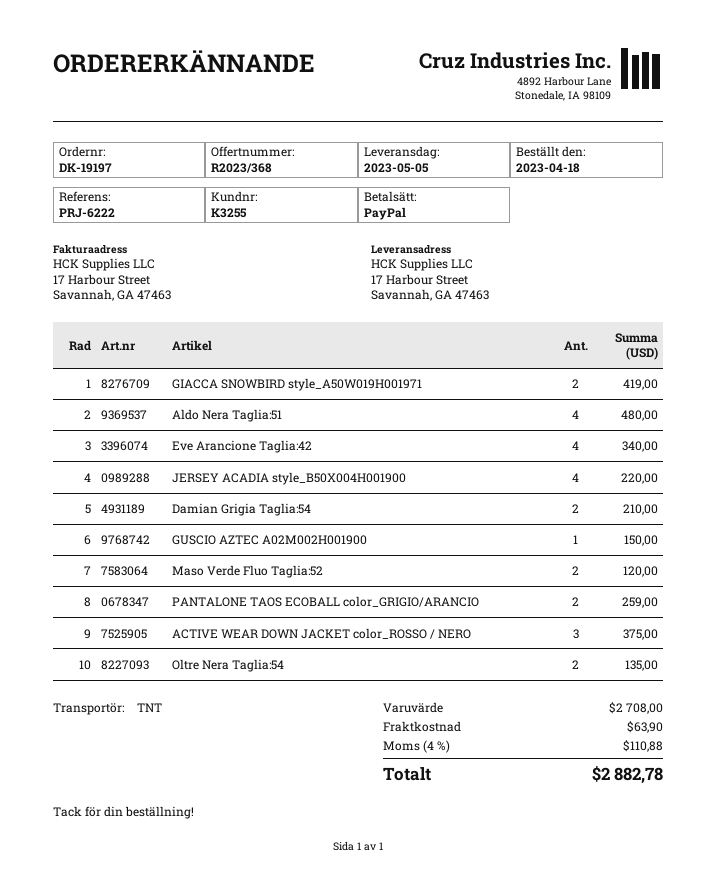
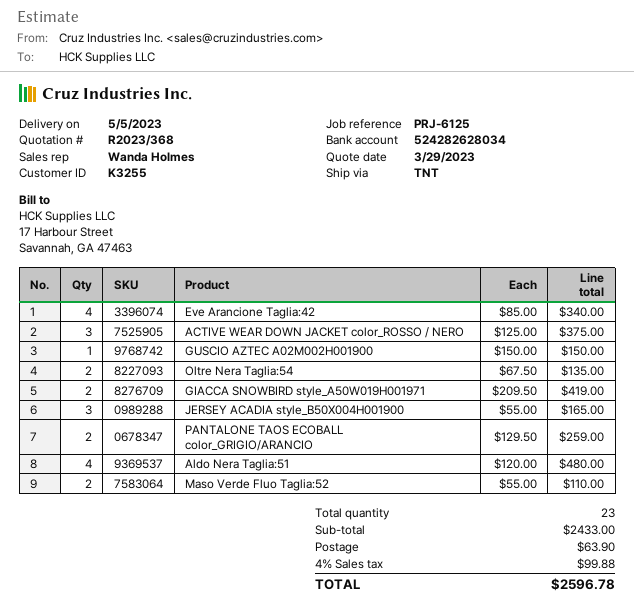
reference: PRJ-6222 -> PRJ-6125
JERSEY ACADIA style_B50X004H001900: 4 for 220.00 -> 3 for 165.00
Damian Grigia Taglia:54: 2 for 210.00 -> none
Maso Verde Fluo Taglia:52: 2 for 120.00 -> 2 for 110.00
subtotal: 2708.00 -> 2433.00
tax: 4% = 110.88 -> 4% = 99.88
total: 2882.78 -> 2596.78

